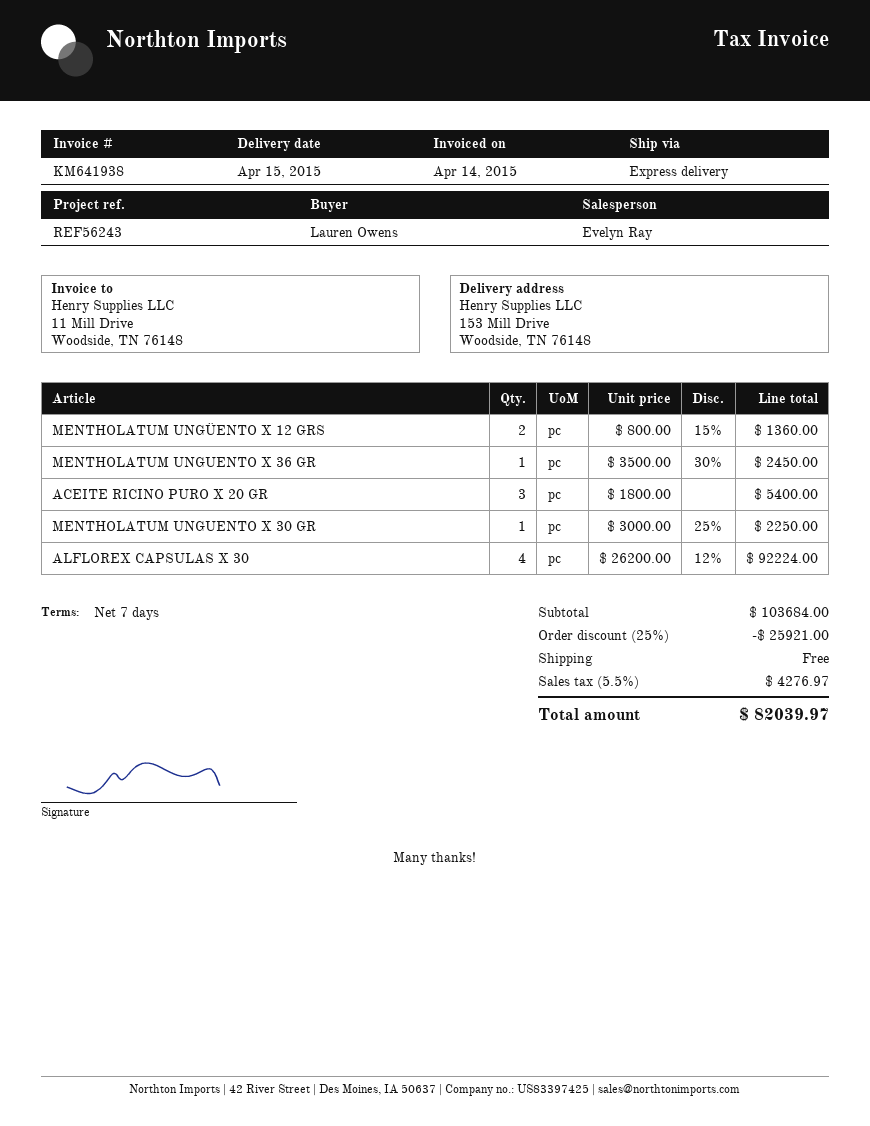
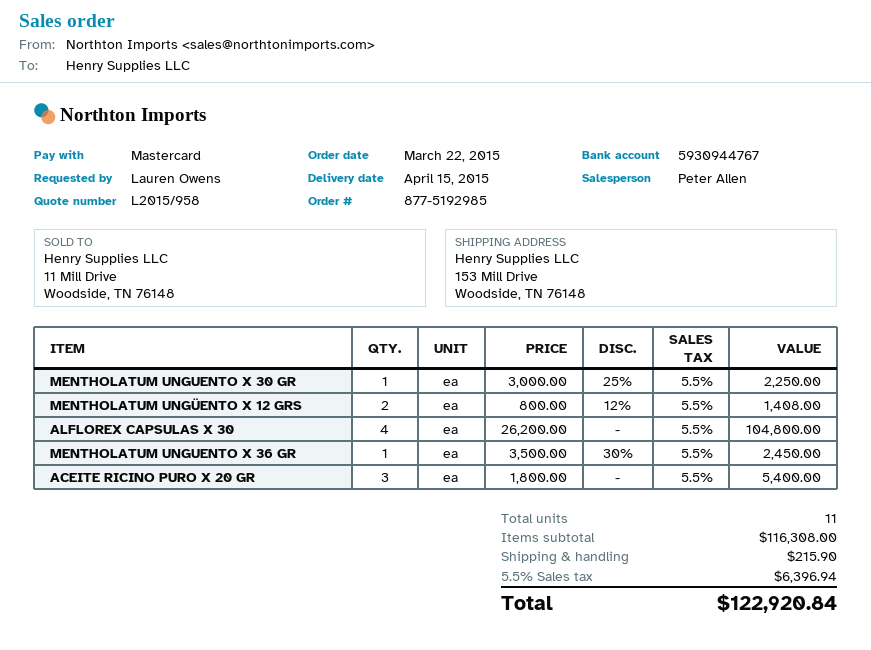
sales rep: Evelyn Ray -> Peter Allen
MENTHOLATUM UNGÜENTO X 12 GRS: 2 x 800.00 - 15% = 1360.00 -> 2 x 800.00 - 12% = 1408.00
ALFLOREX CAPSULAS X 30: 4 x 26200.00 - 12% = 92224.00 -> 4 x 26200.00 = 104800.00
subtotal: 103684.00 -> 116308.00
discount: 25% = 25921.00 -> none
shipping: 0.00 -> 215.90
tax: 5.5% = 4276.97 -> 5.5% = 6396.94
total: 82039.97 -> 122920.84

